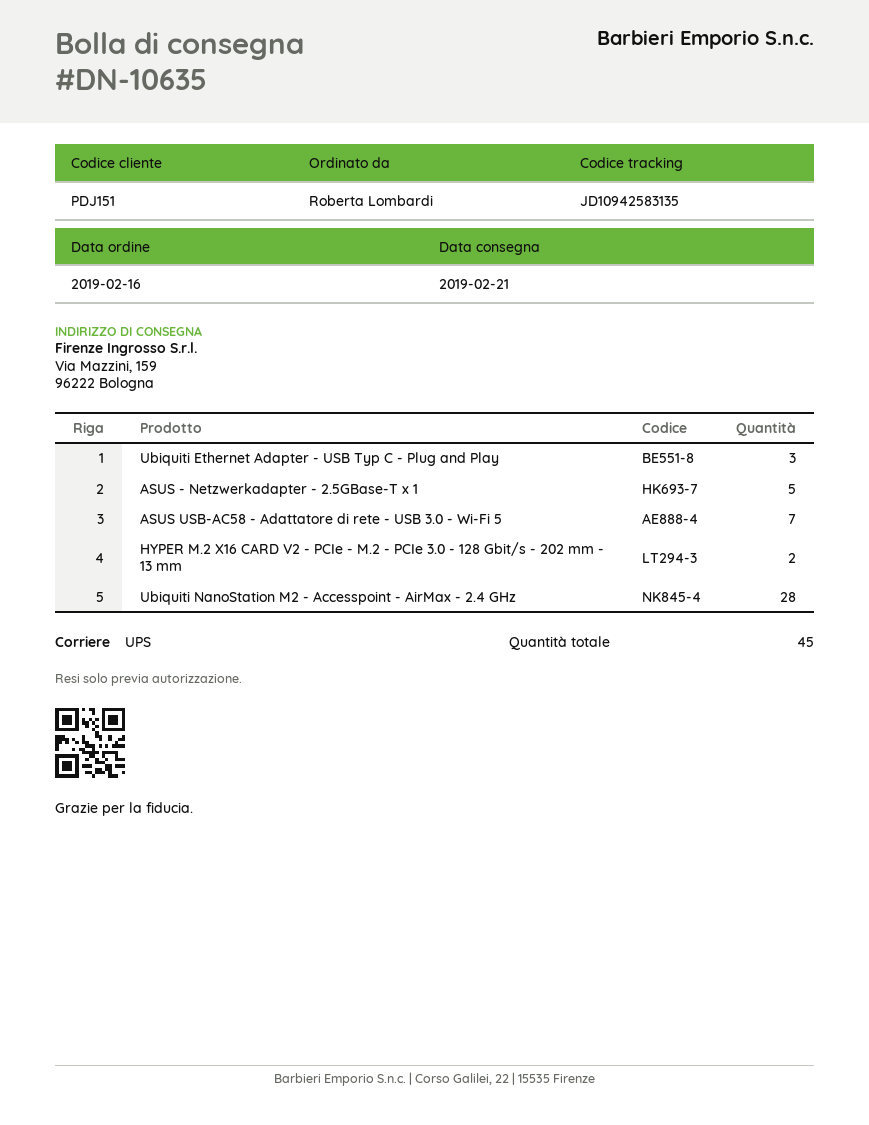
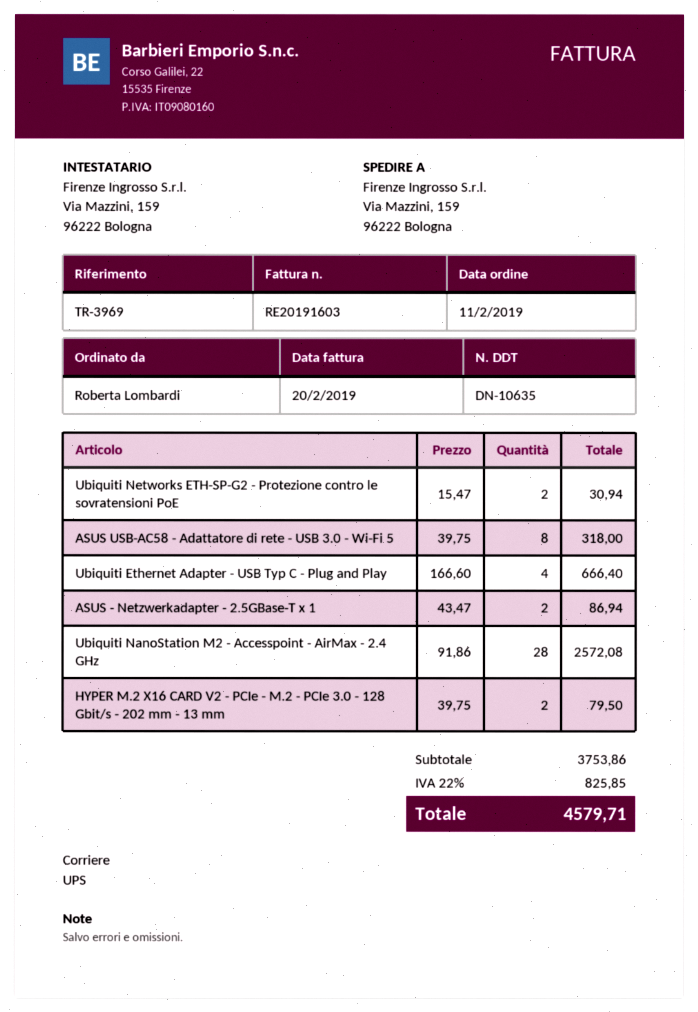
order date: 2019-02-16 -> 2019-02-11
Ubiquiti Ethernet Adapter - USB Typ C - Plug and Play: 3 -> 4
ASUS - Netzwerkadapter - 2.5GBase-T x 1: 5 -> 2
ASUS USB-AC58 - Adattatore di rete - USB 3.0 - Wi-Fi 5: 7 -> 8
Ubiquiti Networks ETH-SP-G2 - Protezione contro le sovratensioni PoE: none -> 2

